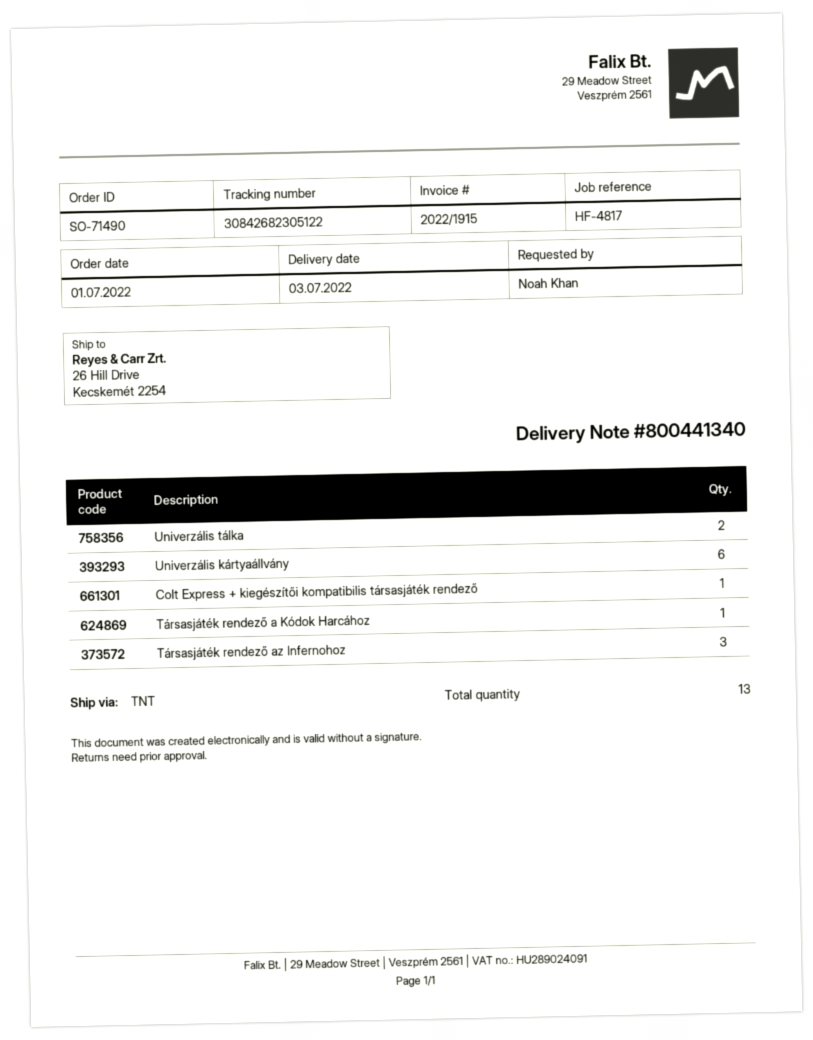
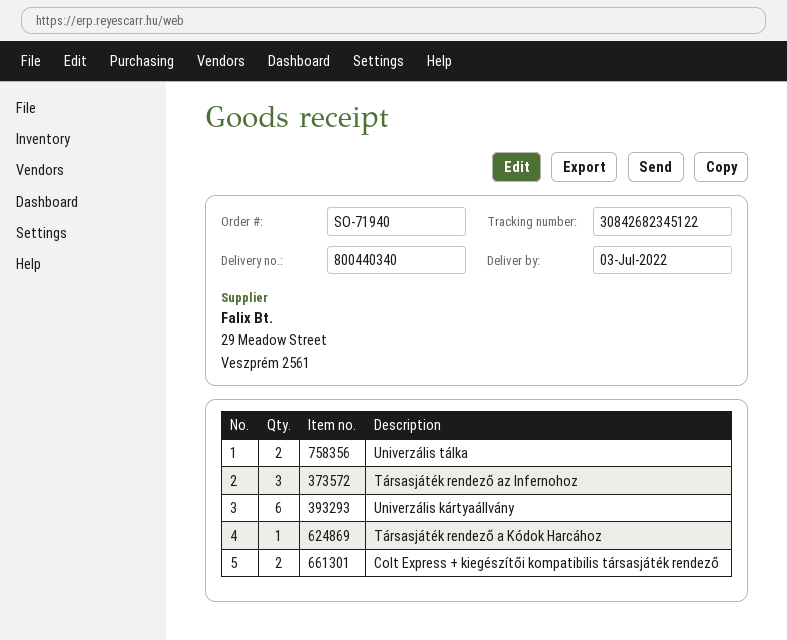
order number: SO-71490 -> SO-71940
delivery note number: 800441340 -> 800440340
tracking number: 30842682305122 -> 30842682345122
Colt Express + kiegészítői kompatibilis társasjáték rendező: 1 -> 2

